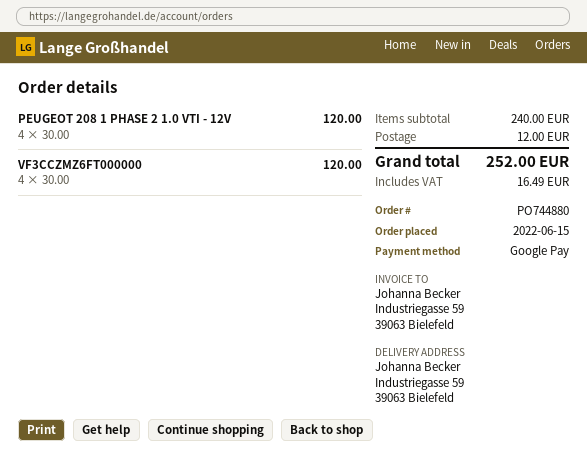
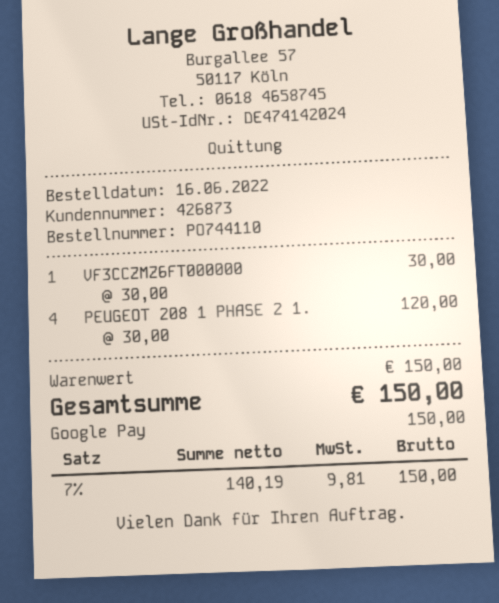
order number: PO744880 -> PO744110
order date: 2022-06-15 -> 2022-06-16
VF3CCZMZ6FT000000: 4 x 30.00 = 120.00 -> 1 x 30.00 = 30.00
subtotal: 240.00 -> 150.00
shipping: 12.00 -> none
tax: 16.49 -> 9.81
total: 252.00 -> 150.00

